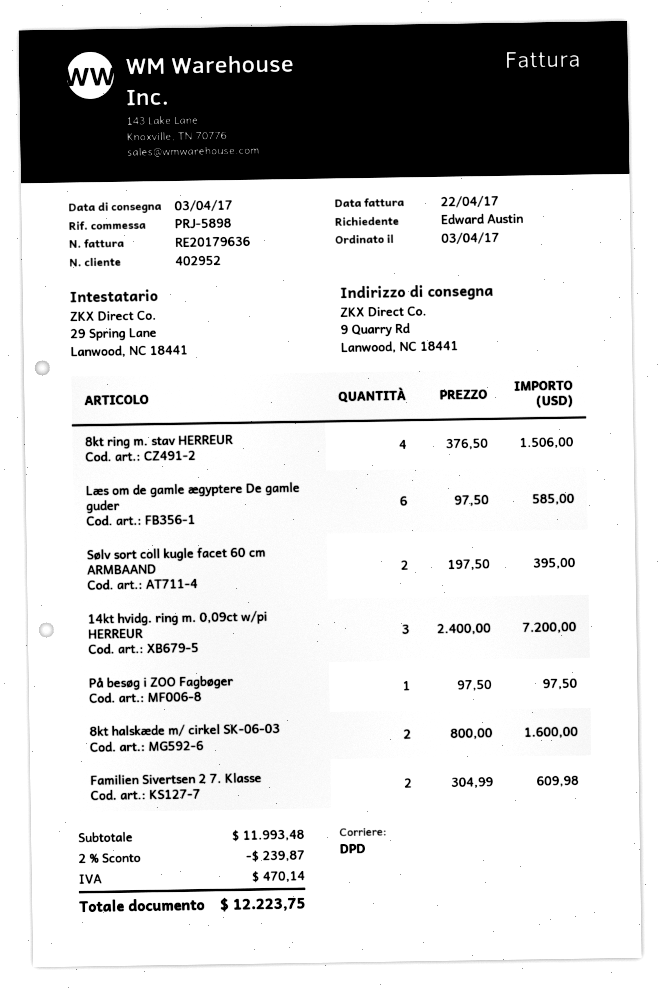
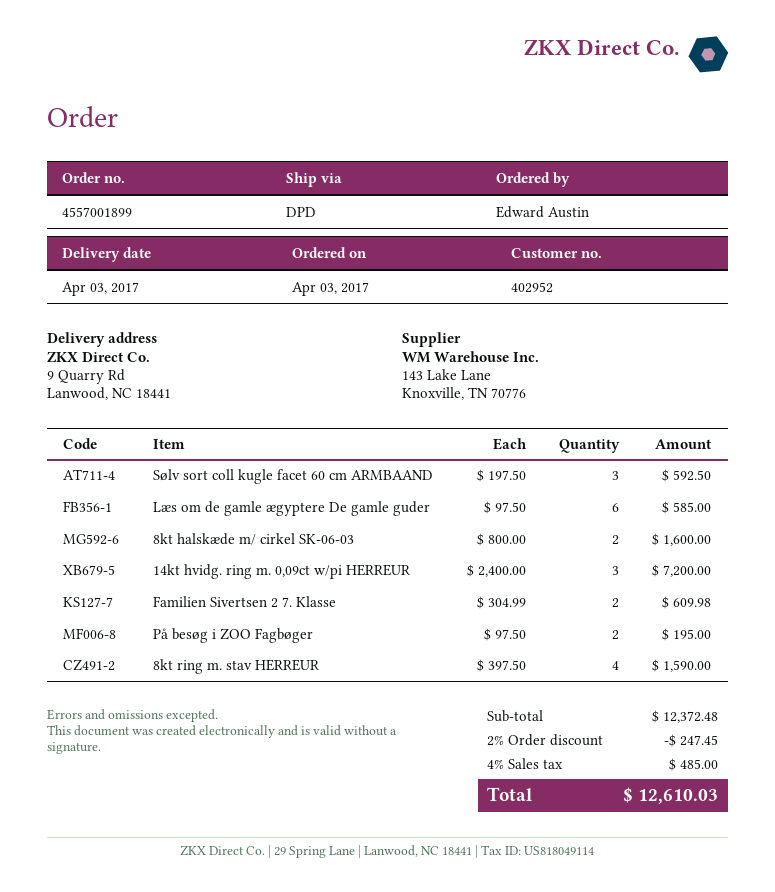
8kt ring m. stav HERREUR: 4 x 376.50 = 1506.00 -> 4 x 397.50 = 1590.00
Sølv sort coll kugle facet 60 cm ARMBAAND: 2 x 197.50 = 395.00 -> 3 x 197.50 = 592.50
På besøg i ZOO Fagbøger: 1 x 97.50 = 97.50 -> 2 x 97.50 = 195.00
subtotal: 11993.48 -> 12372.48
discount: 2% = 239.87 -> 2% = 247.45
tax: 470.14 -> 485.00
total: 12223.75 -> 12610.03

